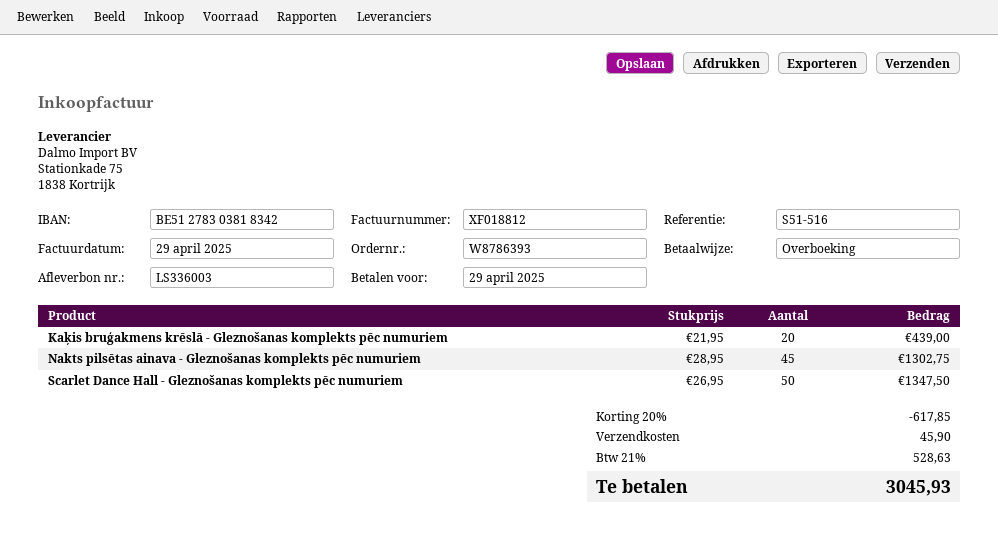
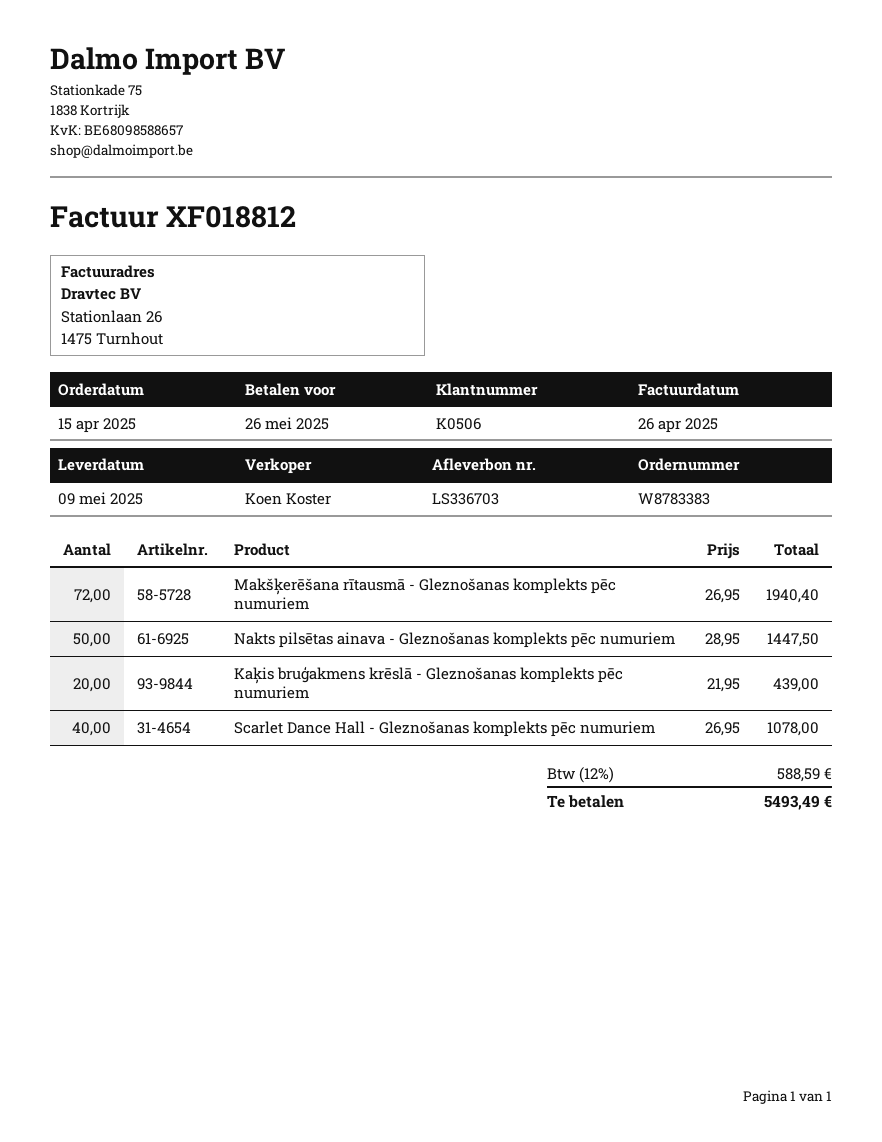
order number: W8786393 -> W8783383
delivery note number: LS336003 -> LS336703
invoice date: 2025-04-29 -> 2025-04-26
due date: 2025-04-29 -> 2025-05-26
Nakts pilsētas ainava - Gleznošanas komplekts pēc numuriem: 45 x 28.95 = 1302.75 -> 50 x 28.95 = 1447.50
Scarlet Dance Hall - Gleznošanas komplekts pēc numuriem: 50 x 26.95 = 1347.50 -> 40 x 26.95 = 1078.00
Makšķerēšana rītausmā - Gleznošanas komplekts pēc numuriem: none -> 72 x 26.95 = 1940.40
discount: 20% = 617.85 -> none
shipping: 45.90 -> none
tax: 21% = 528.63 -> 12% = 588.59
total: 3045.93 -> 5493.49

